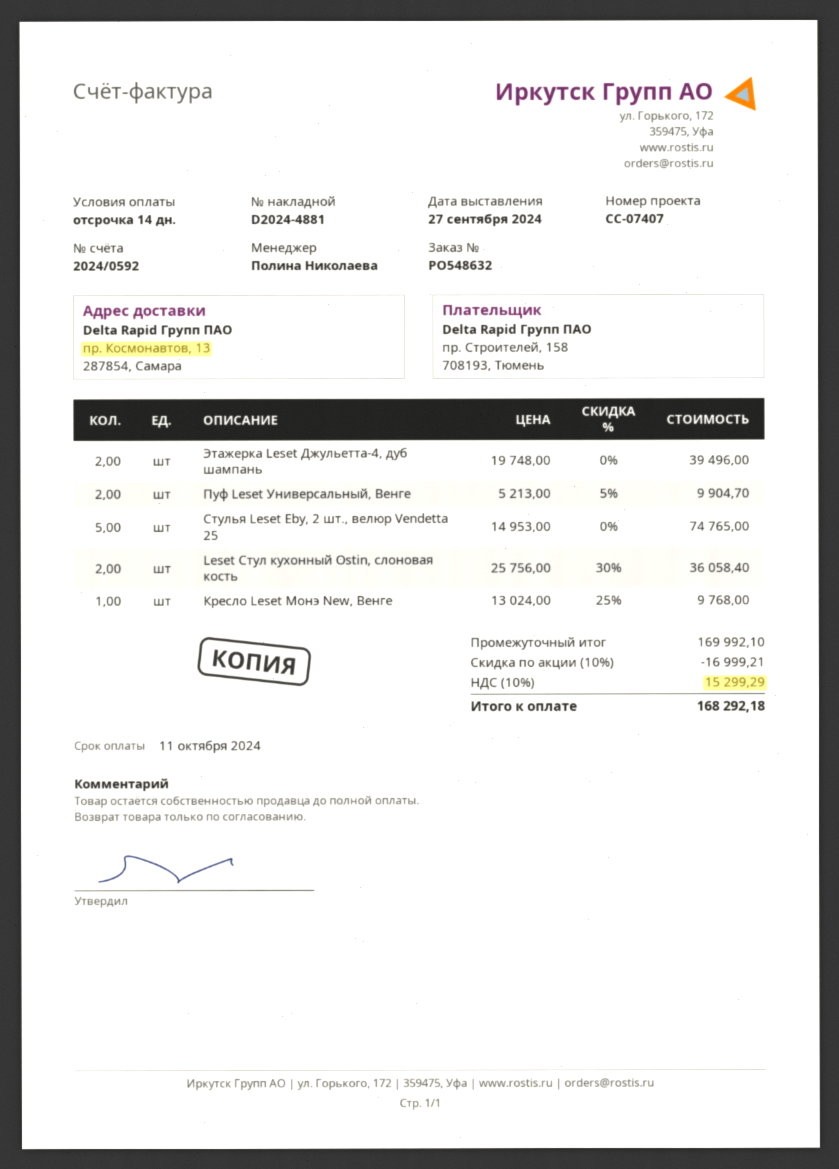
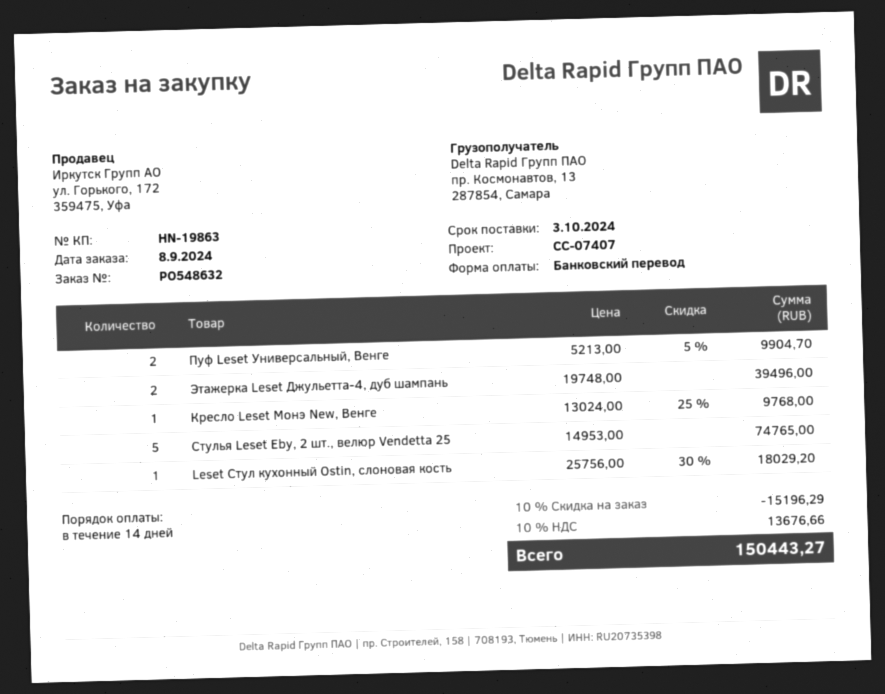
Leset Стул кухонный Ostin, слоновая кость: 2 x 25756.00 - 30% = 36058.40 -> 1 x 25756.00 - 30% = 18029.20
discount: 10% = 16999.21 -> 10% = 15196.29
tax: 10% = 15299.29 -> 10% = 13676.66
total: 168292.18 -> 150443.27

